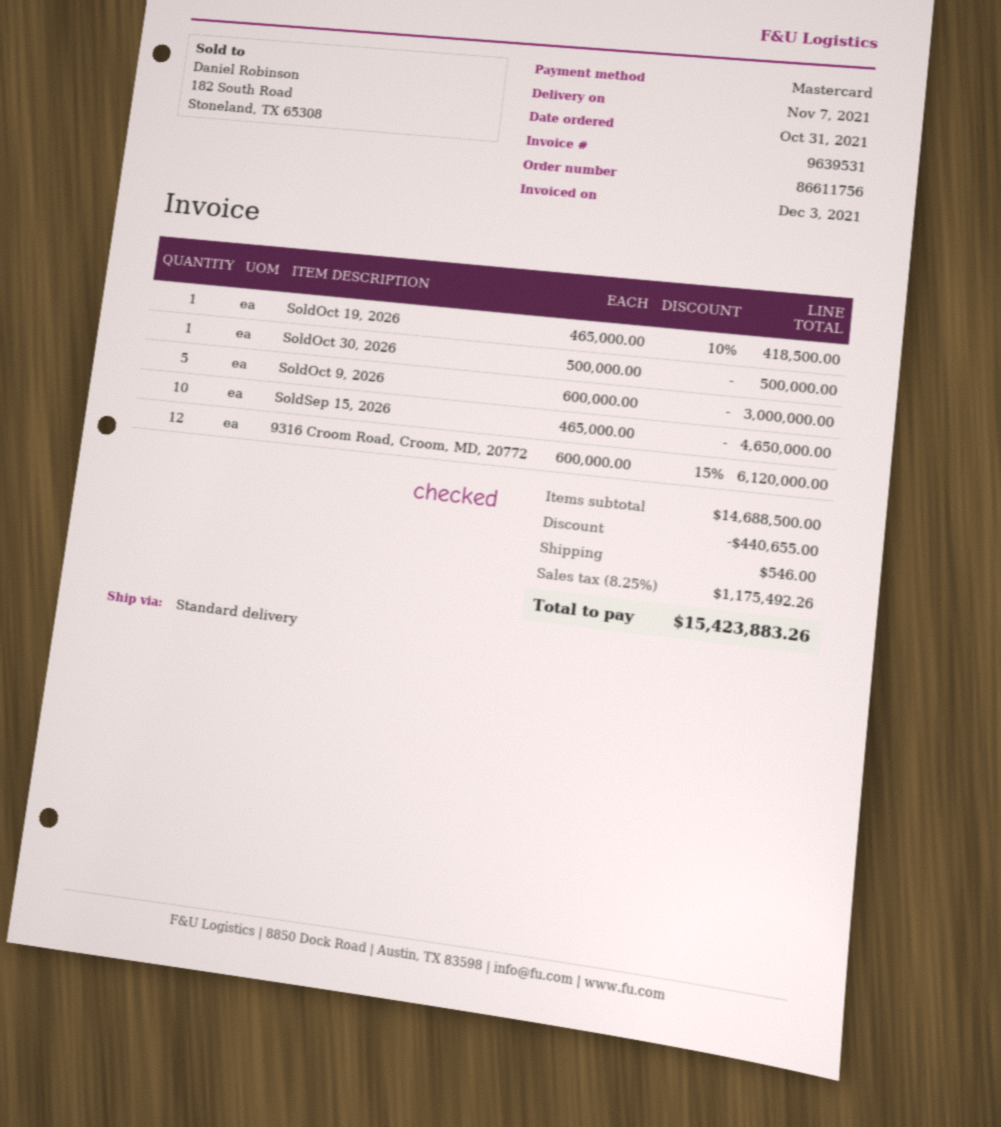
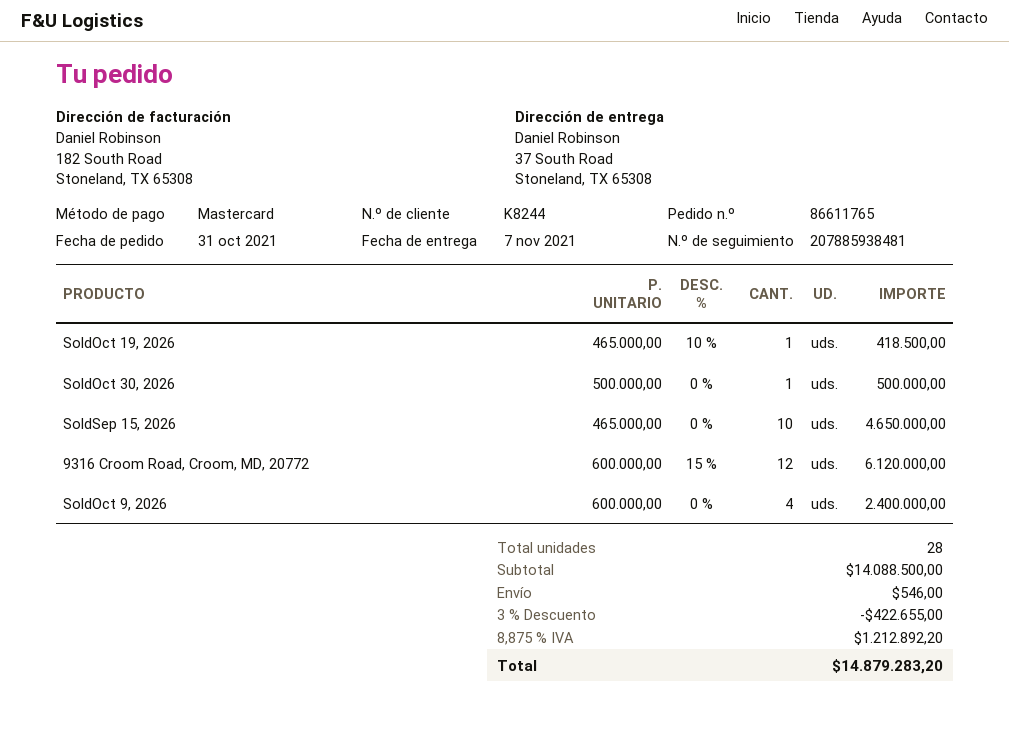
order number: 86611756 -> 86611765
SoldOct 9, 2026: 5 x 600000.00 = 3000000.00 -> 4 x 600000.00 = 2400000.00
subtotal: 14688500.00 -> 14088500.00
discount: 440655.00 -> 422655.00
tax: 8.25% = 1175492.26 -> 8.875% = 1212892.20
total: 15423883.26 -> 14879283.20

